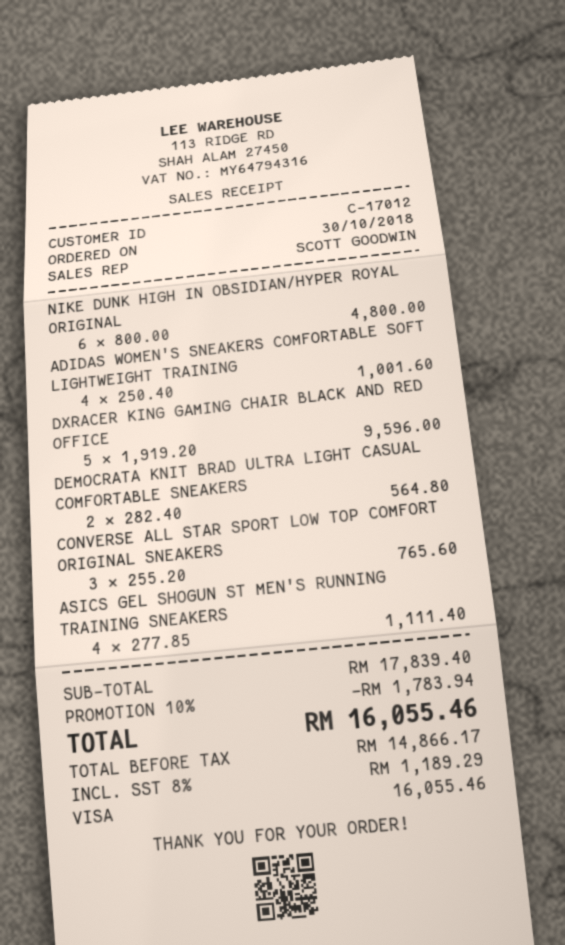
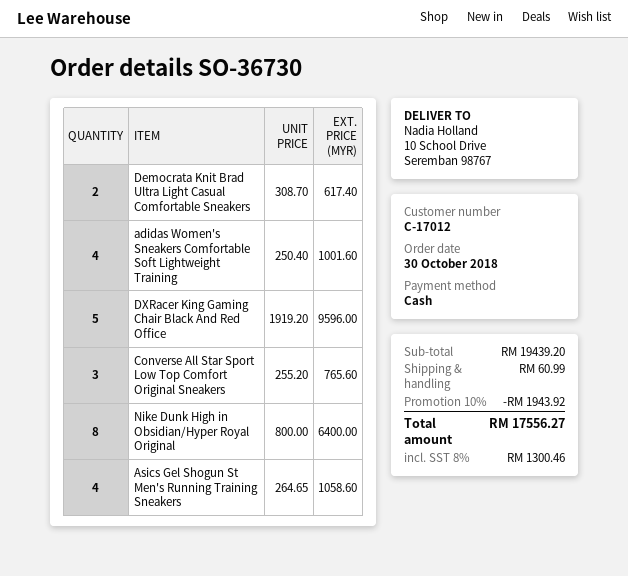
payment method: Visa -> cash
NIKE DUNK HIGH IN OBSIDIAN/HYPER ROYAL ORIGINAL: 6 x 800.00 = 4800.00 -> 8 x 800.00 = 6400.00
DEMOCRATA KNIT BRAD ULTRA LIGHT CASUAL COMFORTABLE SNEAKERS: 2 x 282.40 = 564.80 -> 2 x 308.70 = 617.40
ASICS GEL SHOGUN ST MEN'S RUNNING TRAINING SNEAKERS: 4 x 277.85 = 1111.40 -> 4 x 264.65 = 1058.60
subtotal: 17839.40 -> 19439.20
discount: 10% = 1783.94 -> 10% = 1943.92
shipping: none -> 60.99
tax: 8% = 1189.29 -> 8% = 1300.46
total: 16055.46 -> 17556.27

